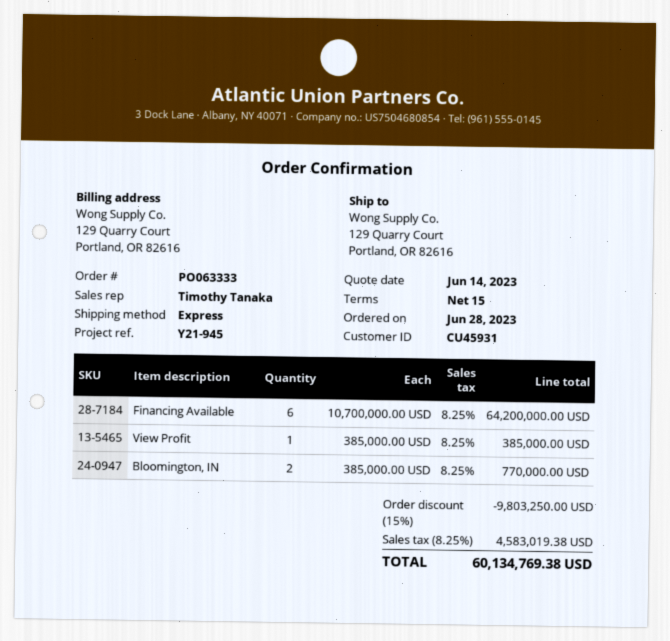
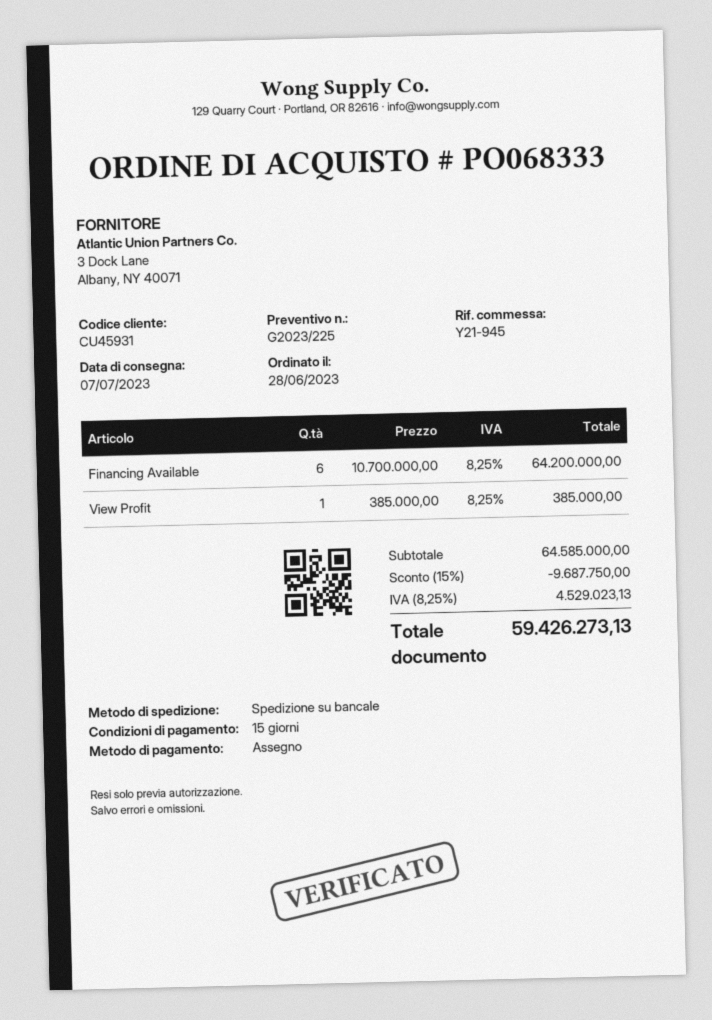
order number: PO063333 -> PO068333
shipping method: express -> pallet freight
Bloomington, IN: 2 x 385000.00 = 770000.00 -> none
discount: 15% = 9803250.00 -> 15% = 9687750.00
tax: 8.25% = 4583019.38 -> 8.25% = 4529023.13
total: 60134769.38 -> 59426273.13

